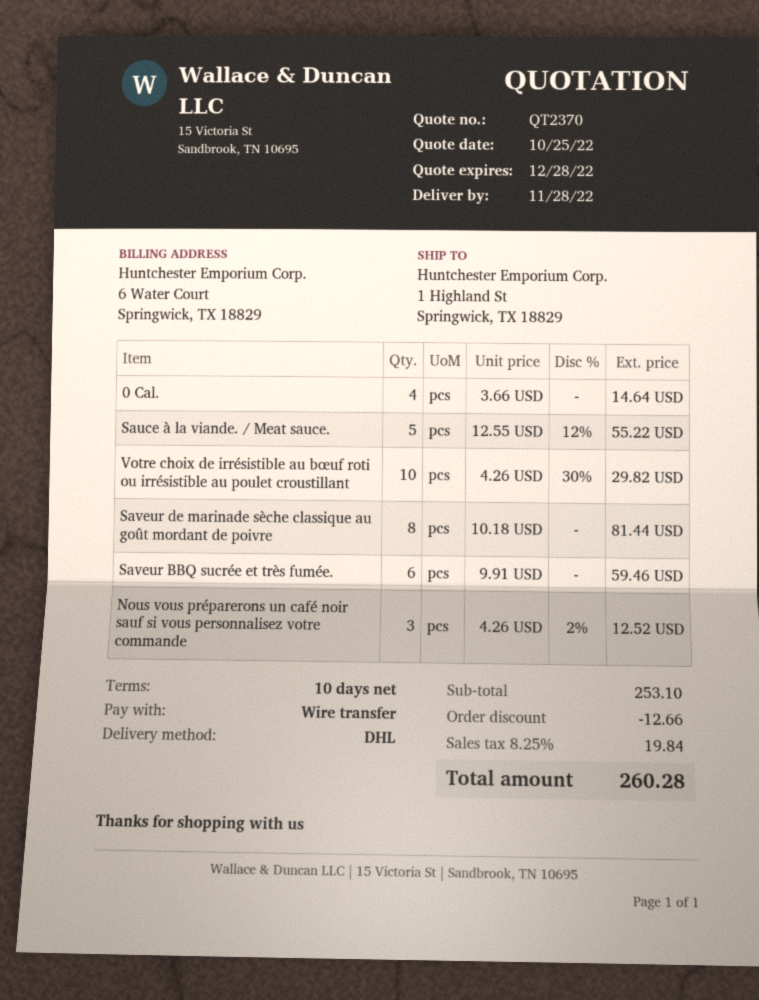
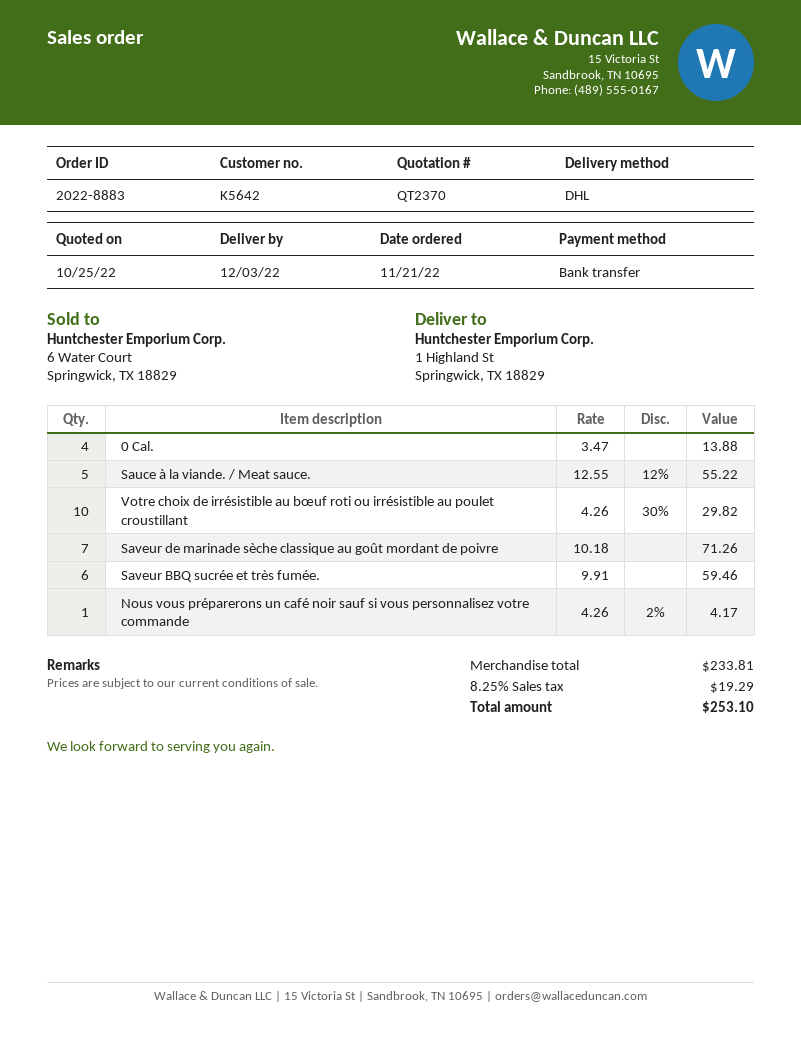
delivery date: 2022-11-28 -> 2022-12-03
0 Cal.: 4 x 3.66 = 14.64 -> 4 x 3.47 = 13.88
Saveur de marinade sèche classique au goût mordant de poivre: 8 x 10.18 = 81.44 -> 7 x 10.18 = 71.26
Nous vous préparerons un café noir sauf si vous personnalisez votre commande: 3 x 4.26 - 2% = 12.52 -> 1 x 4.26 - 2% = 4.17
subtotal: 253.10 -> 233.81
discount: 12.66 -> none
tax: 8.25% = 19.84 -> 8.25% = 19.29
total: 260.28 -> 253.10

